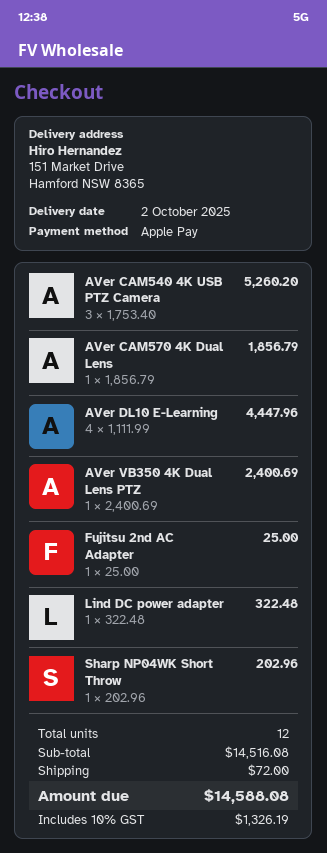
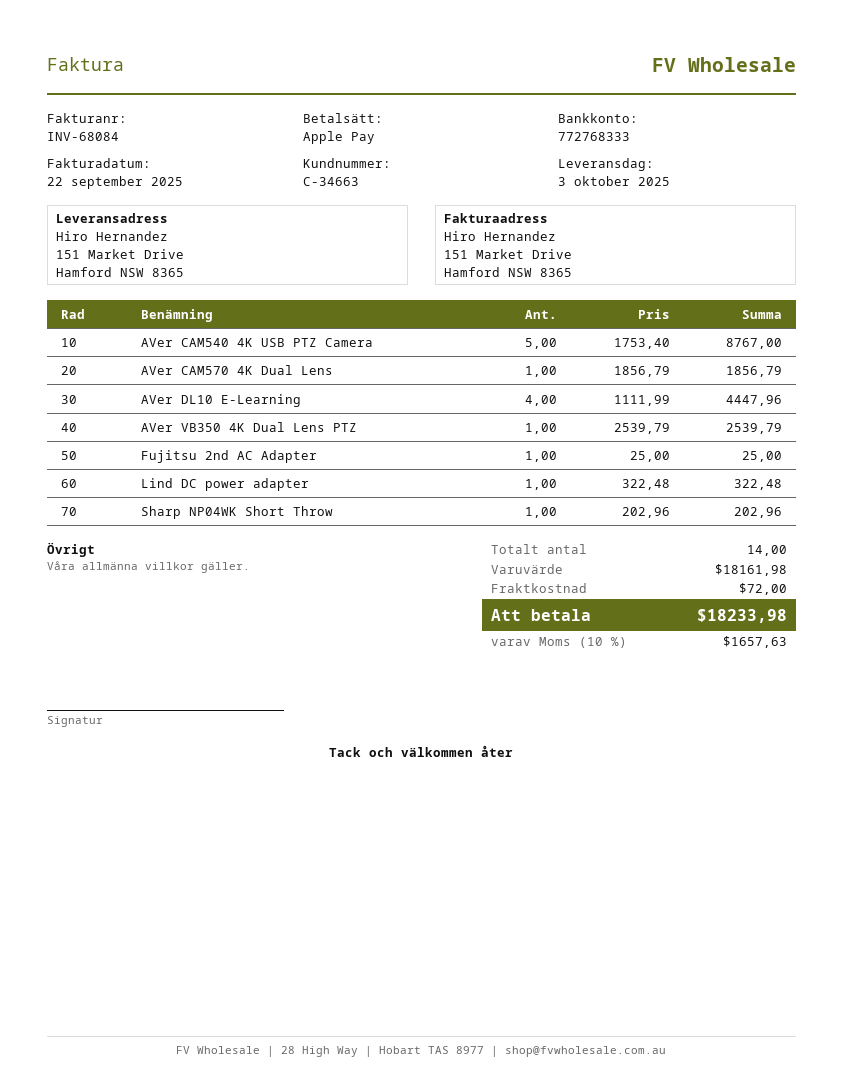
delivery date: 2025-10-02 -> 2025-10-03
AVer CAM540 4K USB PTZ Camera: 3 x 1753.40 = 5260.20 -> 5 x 1753.40 = 8767.00
AVer VB350 4K Dual Lens PTZ: 1 x 2400.69 = 2400.69 -> 1 x 2539.79 = 2539.79
total quantity: 12 -> 14
subtotal: 14516.08 -> 18161.98
tax: 10% = 1326.19 -> 10% = 1657.63
total: 14588.08 -> 18233.98

